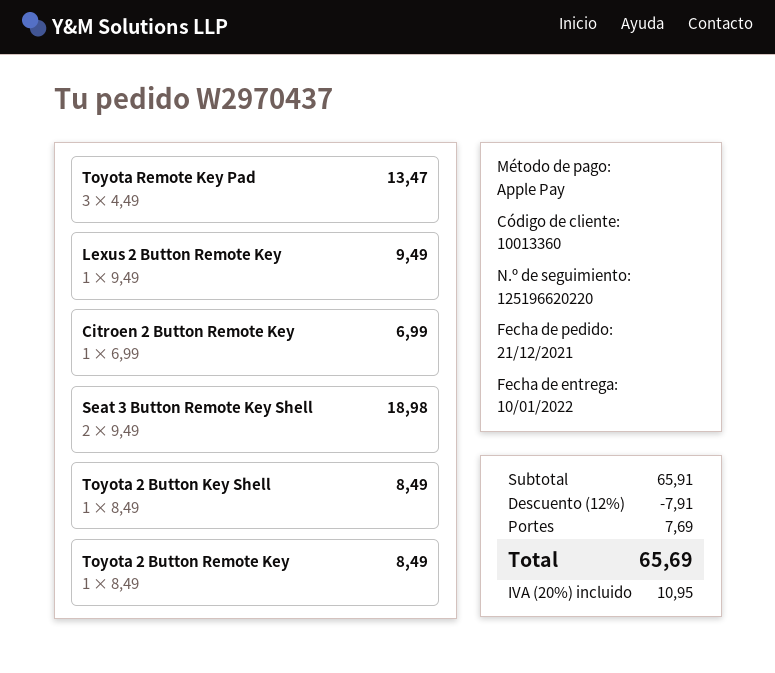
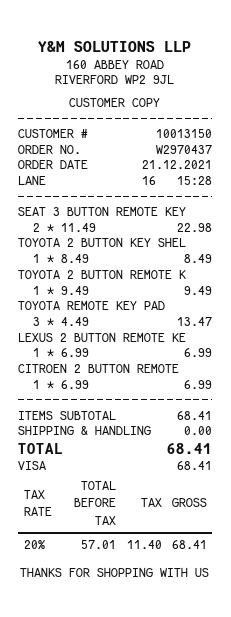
customer number: 10013360 -> 10013150
payment method: Apple Pay -> Visa
Lexus 2 Button Remote Key: 1 x 9.49 = 9.49 -> 1 x 6.99 = 6.99
Seat 3 Button Remote Key Shell: 2 x 9.49 = 18.98 -> 2 x 11.49 = 22.98
Toyota 2 Button Remote Key: 1 x 8.49 = 8.49 -> 1 x 9.49 = 9.49
subtotal: 65.91 -> 68.41
discount: 12% = 7.91 -> none
shipping: 7.69 -> 0.00
tax: 20% = 10.95 -> 20% = 11.40
total: 65.69 -> 68.41

